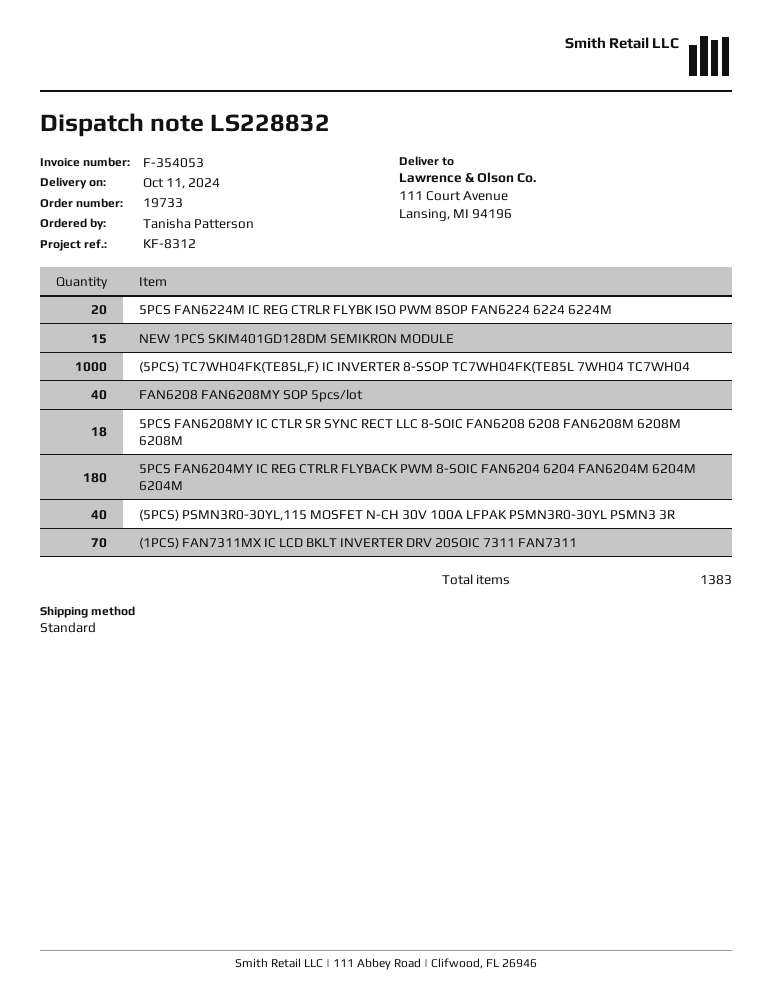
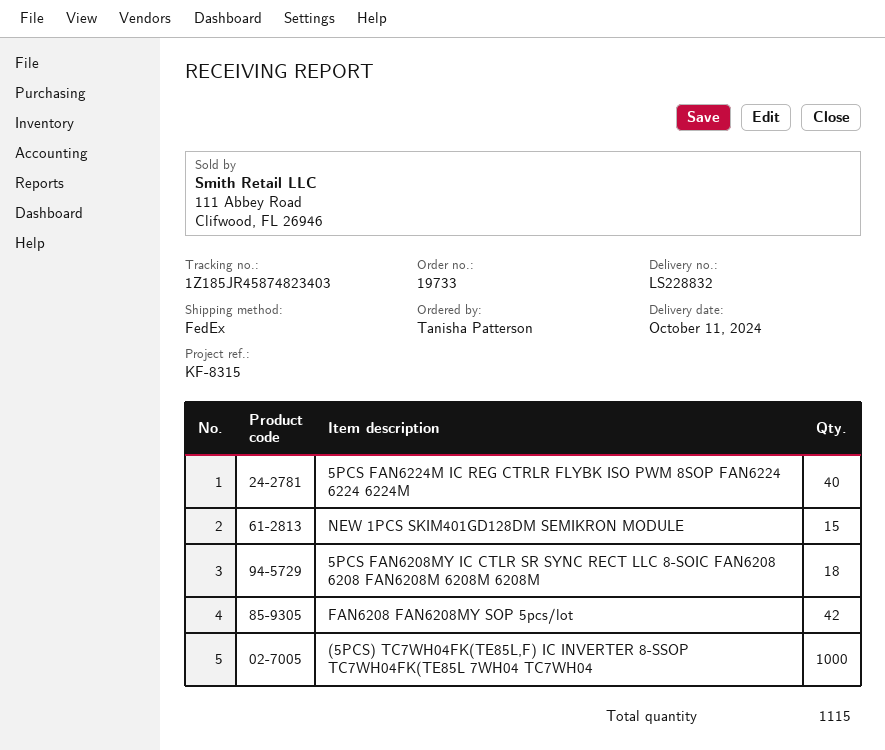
reference: KF-8312 -> KF-8315
shipping method: standard -> FedEx
5PCS FAN6224M IC REG CTRLR FLYBK ISO PWM 8SOP FAN6224 6224 6224M: 20 -> 40
FAN6208 FAN6208MY SOP 5pcs/lot: 40 -> 42
5PCS FAN6204MY IC REG CTRLR FLYBACK PWM 8-SOIC FAN6204 6204 FAN6204M 6204M 6204M: 180 -> none
(5PCS) PSMN3R0-30YL,115 MOSFET N-CH 30V 100A LFPAK PSMN3R0-30YL PSMN3 3R: 40 -> none
(1PCS) FAN7311MX IC LCD BKLT INVERTER DRV 20SOIC 7311 FAN7311: 70 -> none
total quantity: 1383 -> 1115

